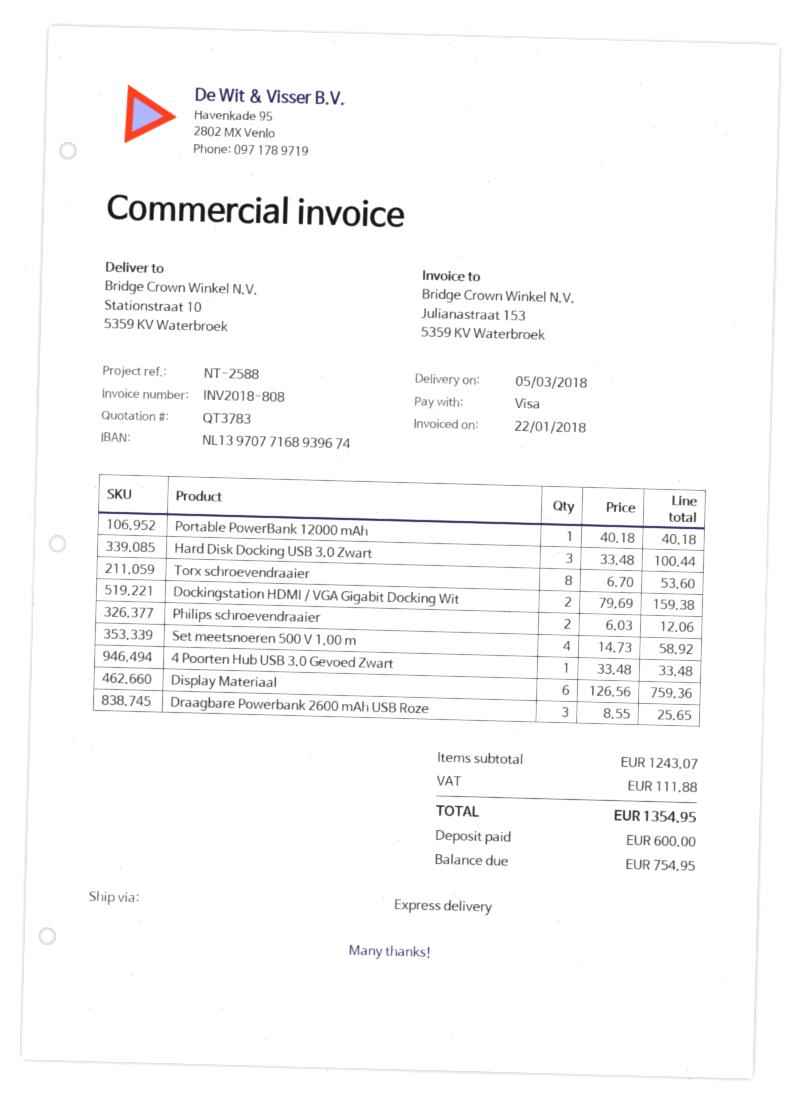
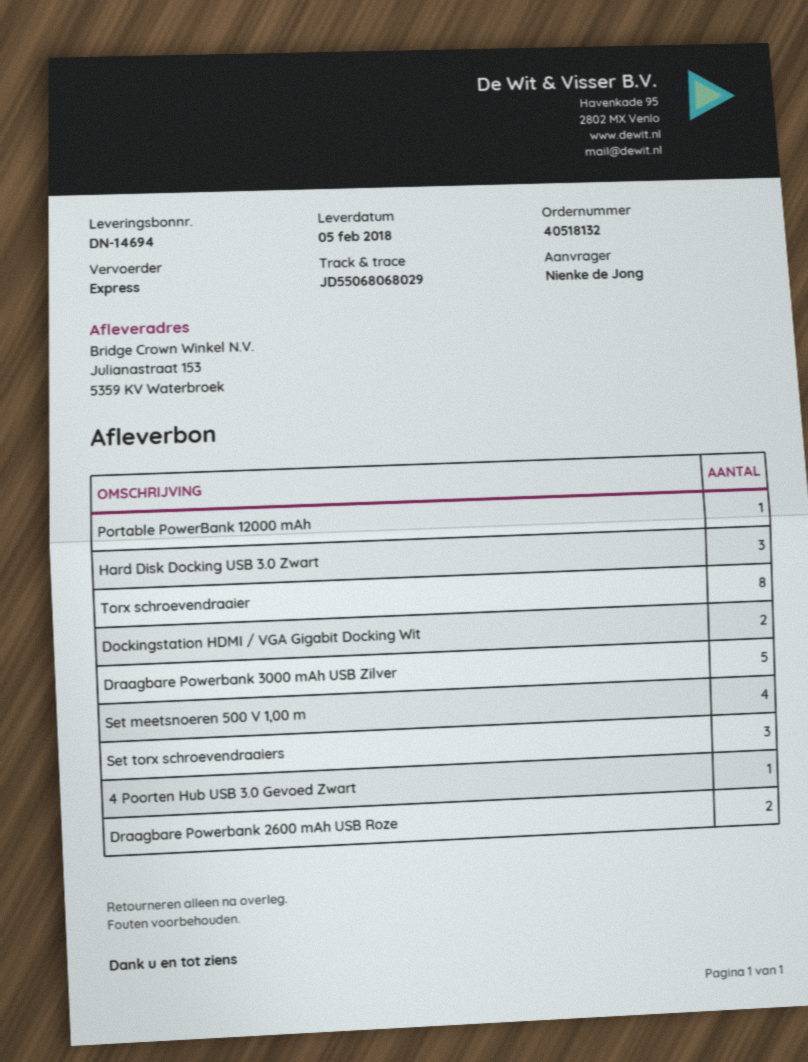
delivery date: 2018-03-05 -> 2018-02-05
ship to: Stationstraat 10, 5359 KV Waterbroek -> Julianastraat 153, 5359 KV Waterbroek
Philips schroevendraaier: 2 -> none
Display Materiaal: 6 -> none
Draagbare Powerbank 2600 mAh USB Roze: 3 -> 2
Draagbare Powerbank 3000 mAh USB Zilver: none -> 5
Set torx schroevendraaiers: none -> 3

